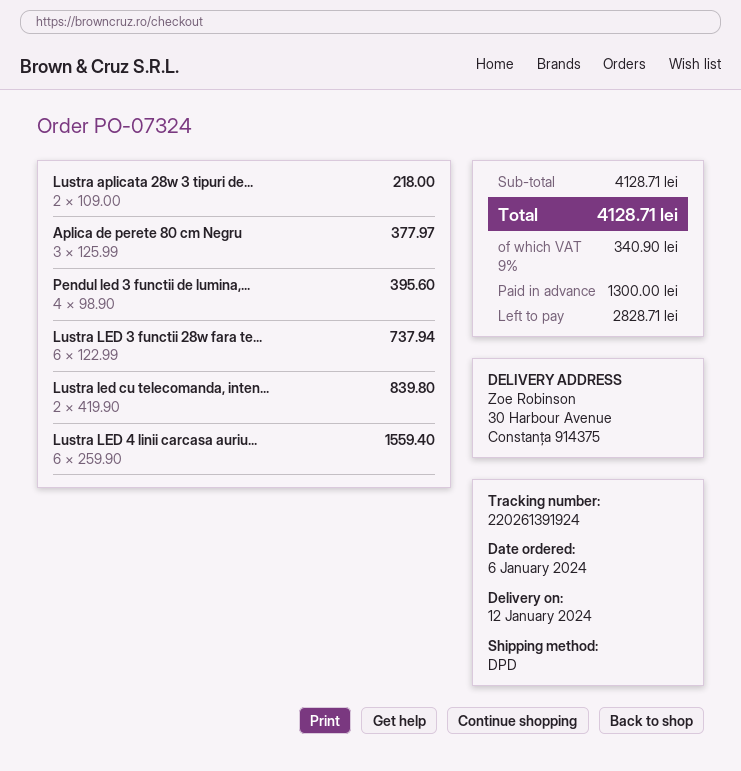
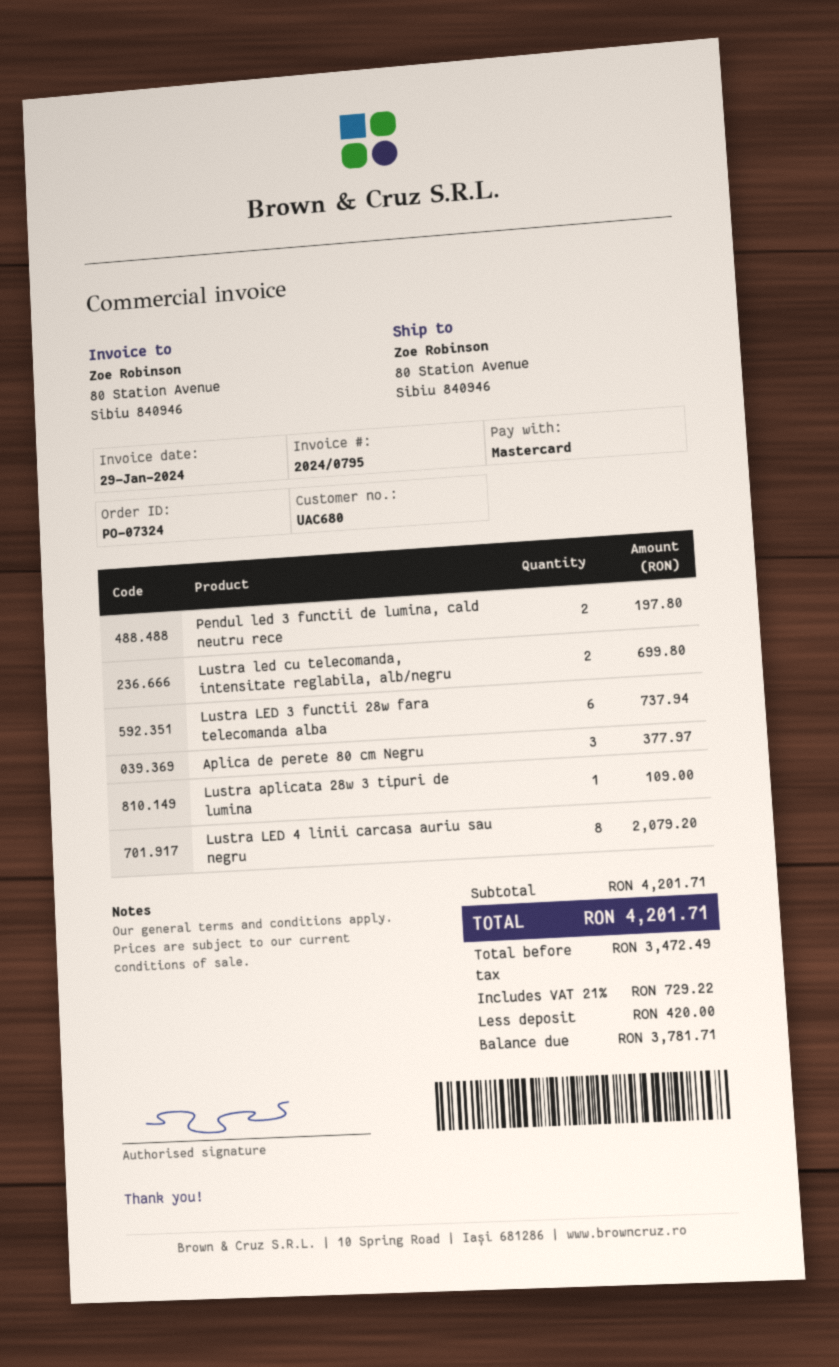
ship to: 30 Harbour Avenue, Constanța 914375 -> 80 Station Avenue, Sibiu 840946
Lustra aplicata 28w 3 tipuri de...: 2 for 218.00 -> 1 for 109.00
Pendul led 3 functii de lumina,...: 4 for 395.60 -> 2 for 197.80
Lustra led cu telecomanda, inten...: 2 for 839.80 -> 2 for 699.80
Lustra LED 4 linii carcasa auriu...: 6 for 1559.40 -> 8 for 2079.20
subtotal: 4128.71 -> 4201.71
tax: 9% = 340.90 -> 21% = 729.22
total: 4128.71 -> 4201.71
deposit: 1300.00 -> 420.00
balance: 2828.71 -> 3781.71

